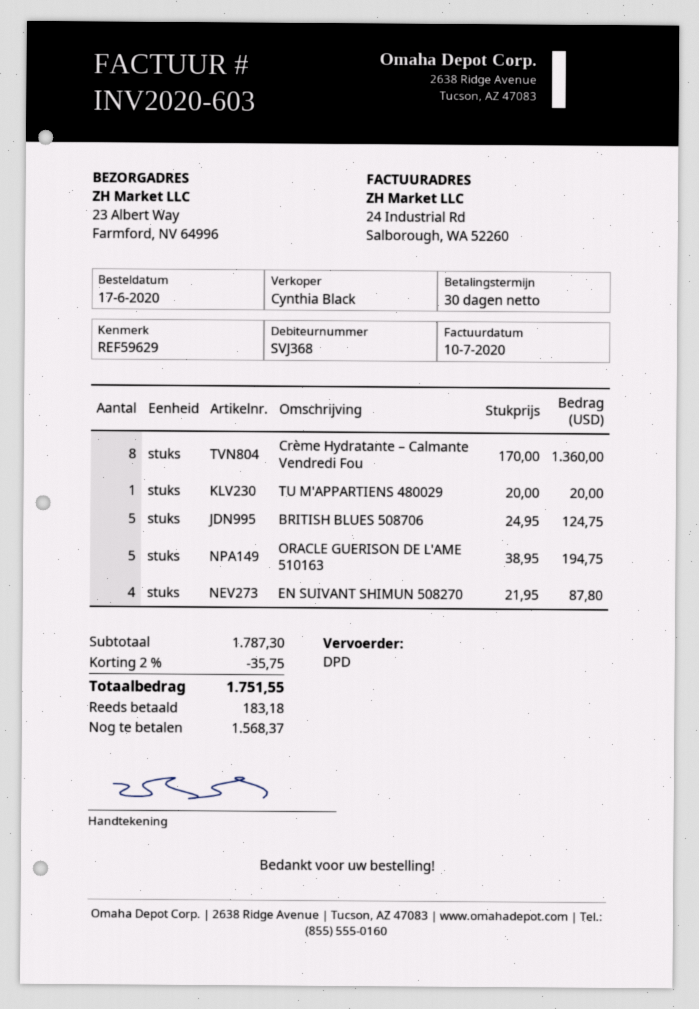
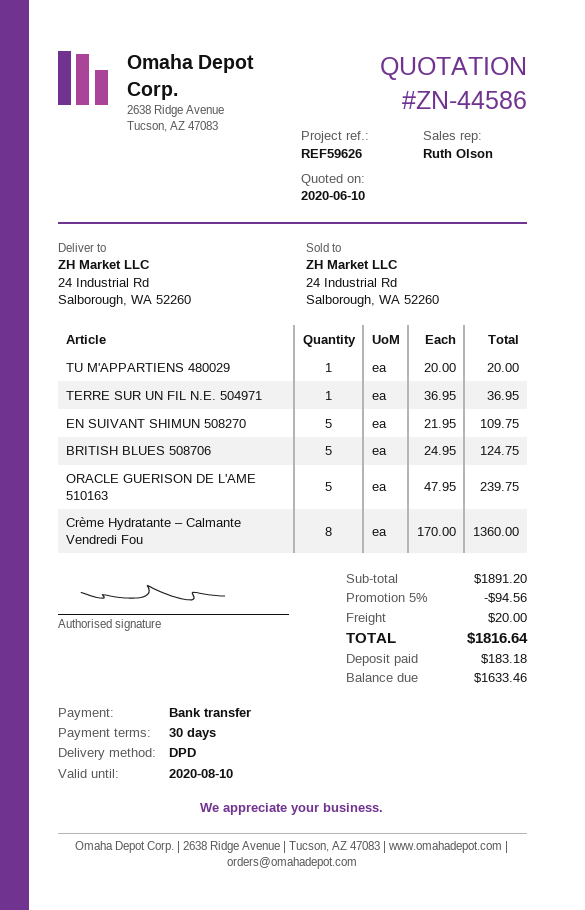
reference: REF59629 -> REF59626
sales rep: Cynthia Black -> Ruth Olson
ship to: 23 Albert Way, Farmford, NV 64996 -> 24 Industrial Rd, Salborough, WA 52260
ORACLE GUERISON DE L'AME 510163: 5 x 38.95 = 194.75 -> 5 x 47.95 = 239.75
EN SUIVANT SHIMUN 508270: 4 x 21.95 = 87.80 -> 5 x 21.95 = 109.75
TERRE SUR UN FIL N.E. 504971: none -> 1 x 36.95 = 36.95
subtotal: 1787.30 -> 1891.20
discount: 2% = 35.75 -> 5% = 94.56
shipping: none -> 20.00
total: 1751.55 -> 1816.64
balance: 1568.37 -> 1633.46

